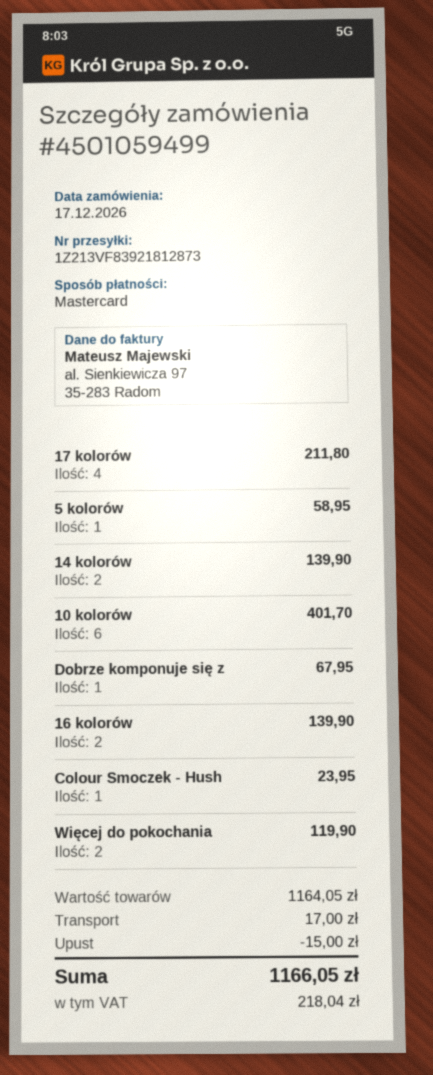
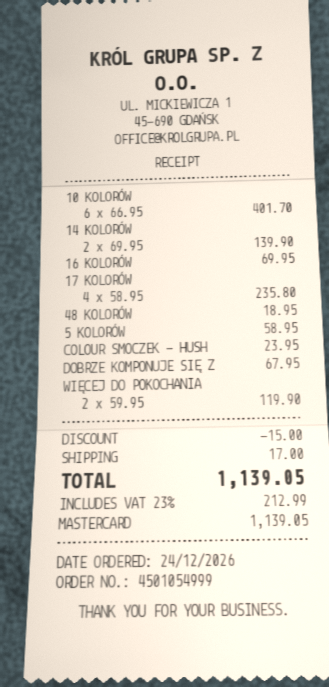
order number: 4501059499 -> 4501054999
order date: 2026-12-17 -> 2026-12-24
17 kolorów: 4 for 211.80 -> 4 for 235.80
16 kolorów: 2 for 139.90 -> 1 for 69.95
48 KOLORÓW: none -> 1 for 18.95
tax: 218.04 -> 212.99
total: 1166.05 -> 1139.05

